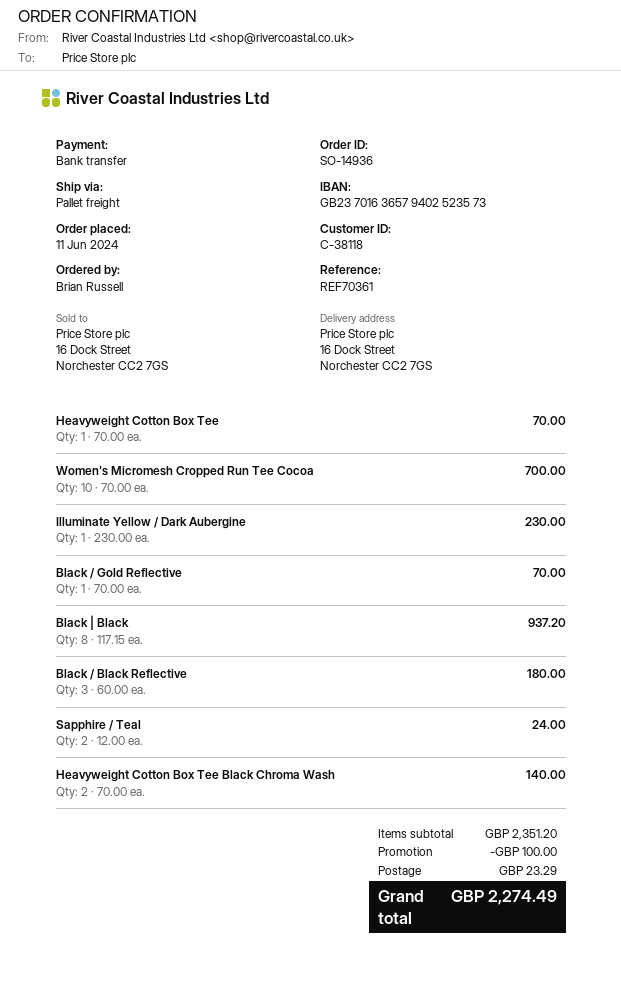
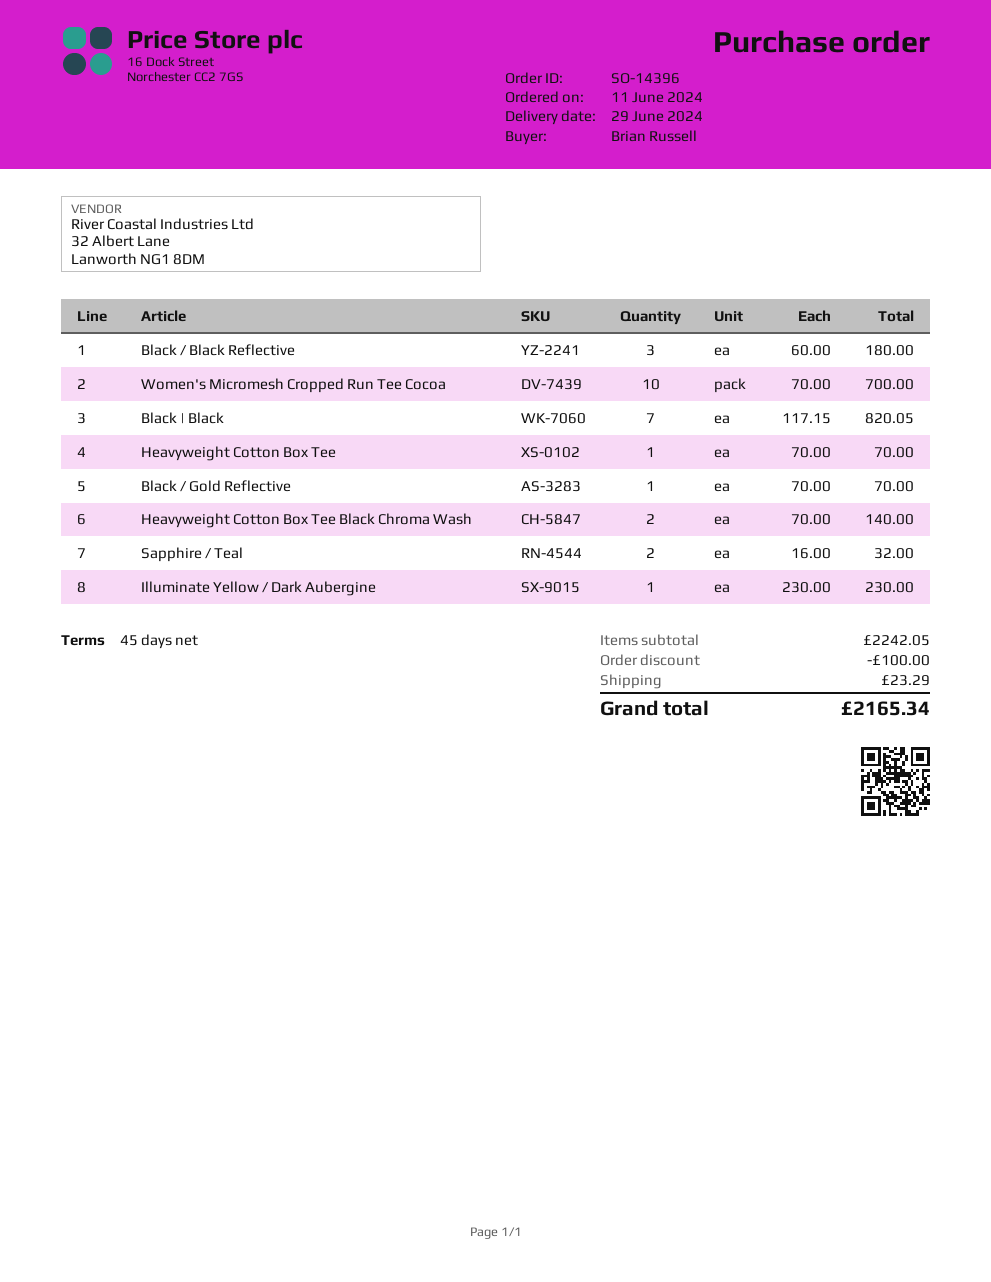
order number: SO-14936 -> SO-14396
Black | Black: 8 x 117.15 = 937.20 -> 7 x 117.15 = 820.05
Sapphire / Teal: 2 x 12.00 = 24.00 -> 2 x 16.00 = 32.00
subtotal: 2351.20 -> 2242.05
total: 2274.49 -> 2165.34

